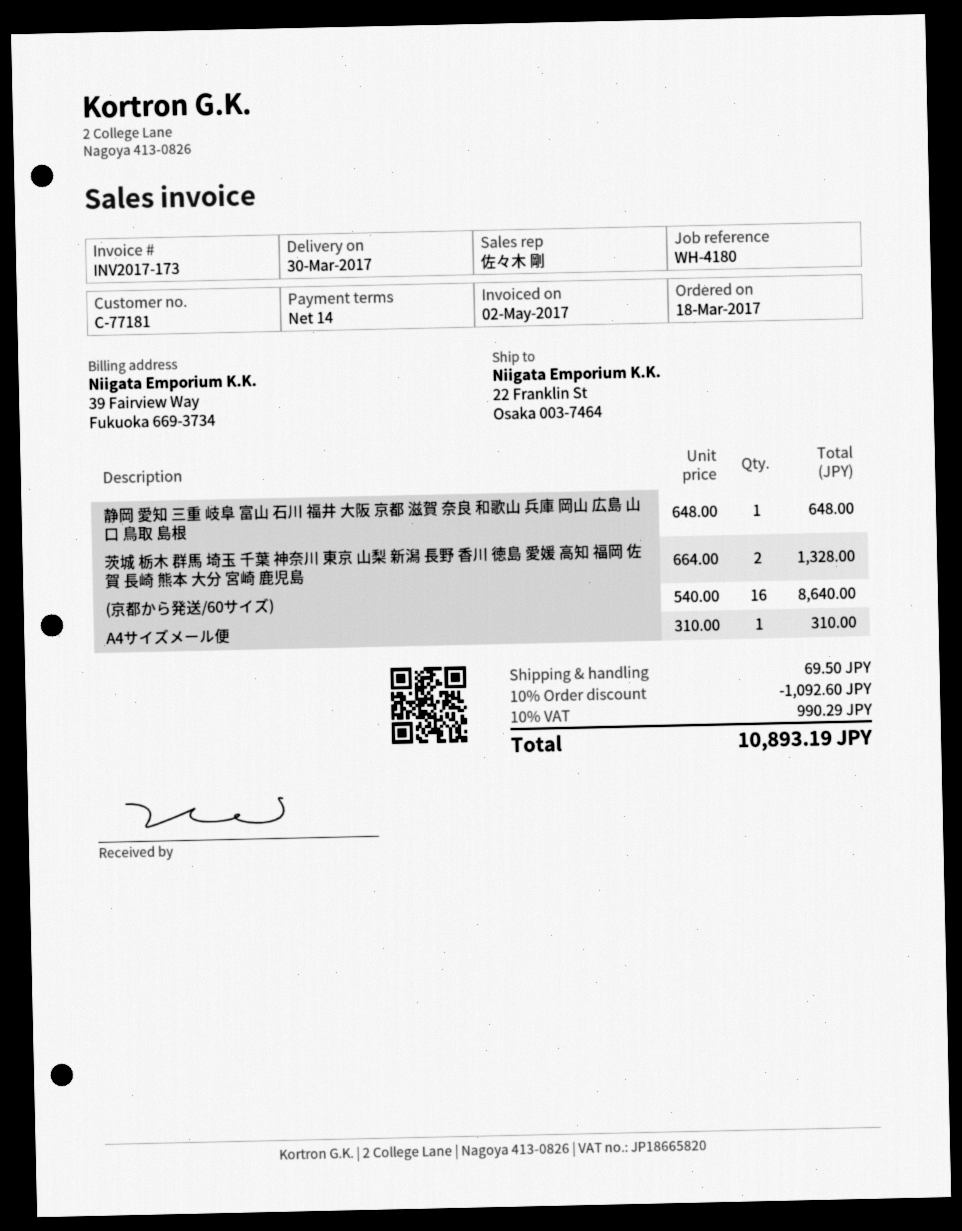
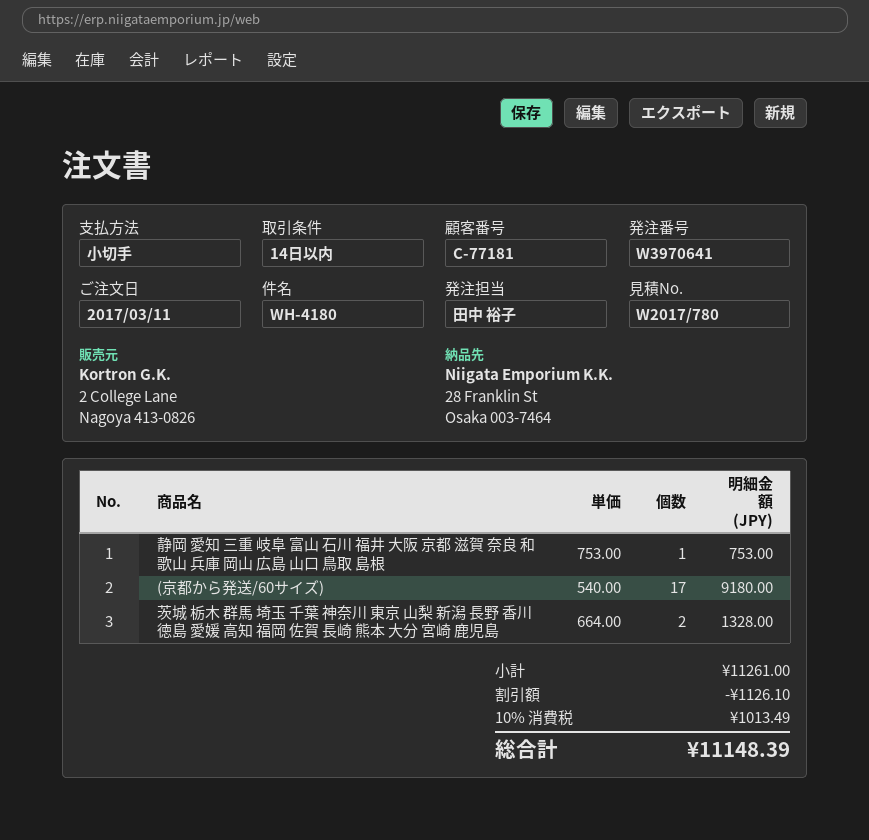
order date: 2017-03-18 -> 2017-03-11
ship to: 22 Franklin St, Osaka 003-7464 -> 28 Franklin St, Osaka 003-7464
静岡 愛知 三重 岐阜 富山 石川 福井 大阪 京都 滋賀 奈良 和歌山 兵庫 岡山 広島 山口 鳥取 島根: 1 x 648.00 = 648.00 -> 1 x 753.00 = 753.00
(京都から発送/60サイズ): 16 x 540.00 = 8640.00 -> 17 x 540.00 = 9180.00
A4サイズメール便: 1 x 310.00 = 310.00 -> none
discount: 1092.60 -> 1126.10
shipping: 69.50 -> none
tax: 10% = 990.29 -> 10% = 1013.49
total: 10893.19 -> 11148.39

